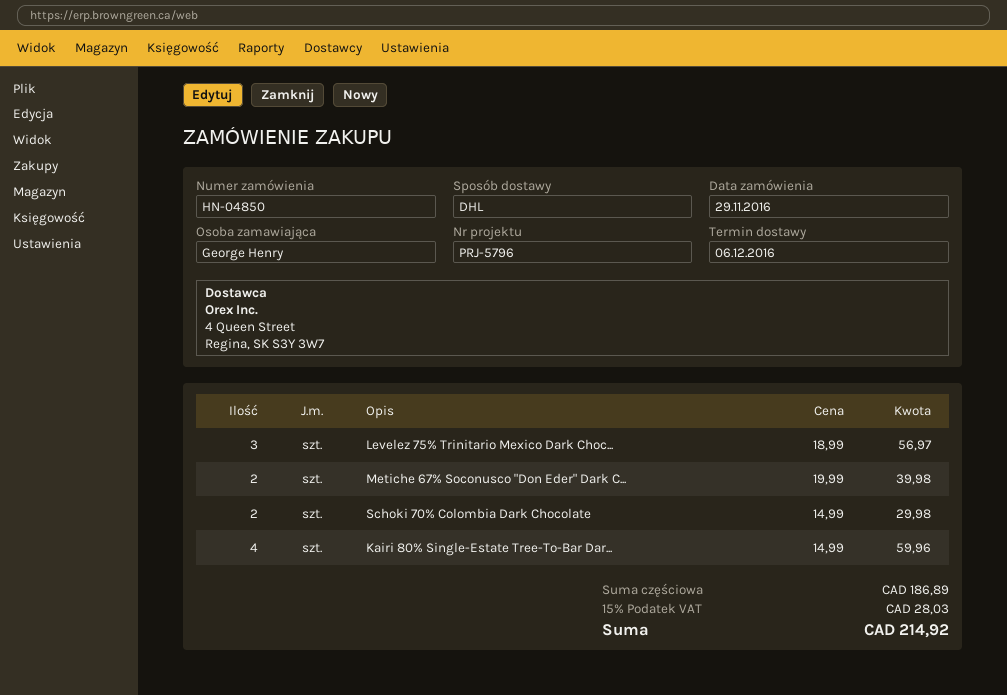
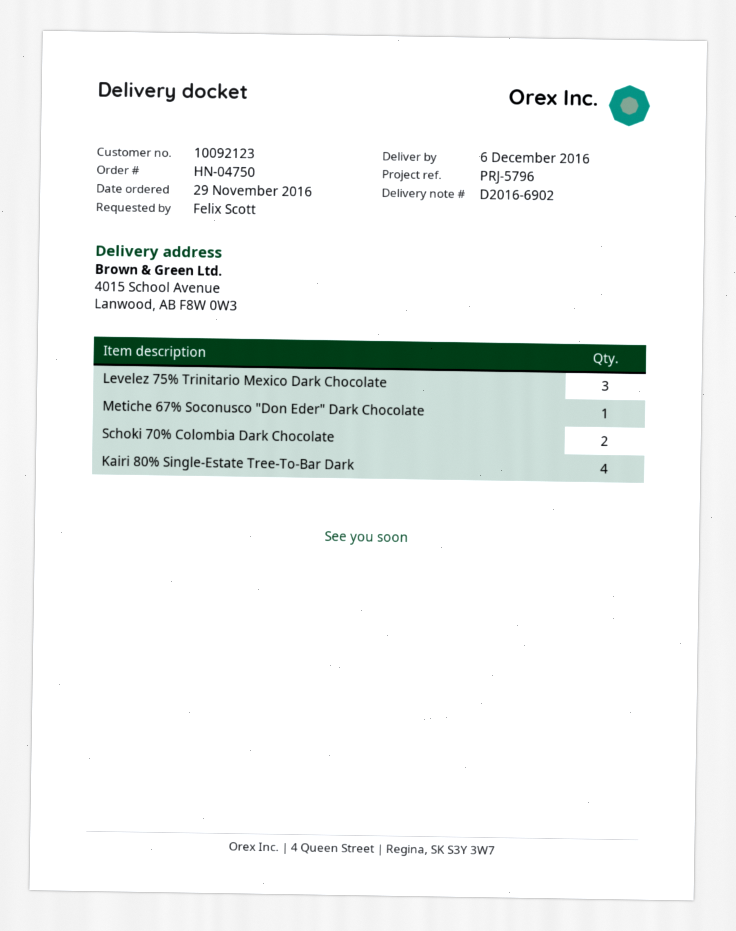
order number: HN-04850 -> HN-04750
ordered by: George Henry -> Felix Scott
Metiche 67% Soconusco "Don Eder" Dark C...: 2 -> 1

